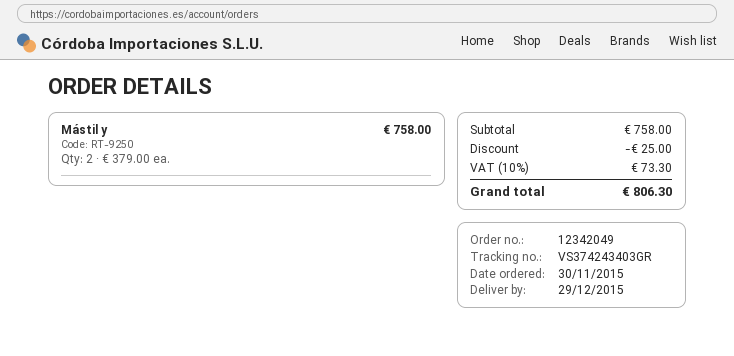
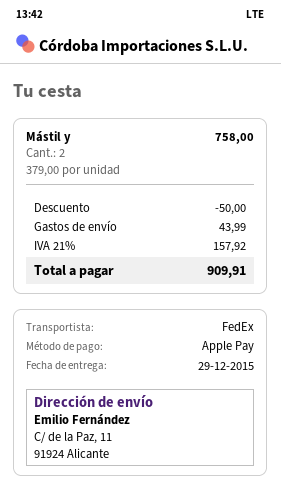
discount: 25.00 -> 50.00
shipping: none -> 43.99
tax: 10% = 73.30 -> 21% = 157.92
total: 806.30 -> 909.91

